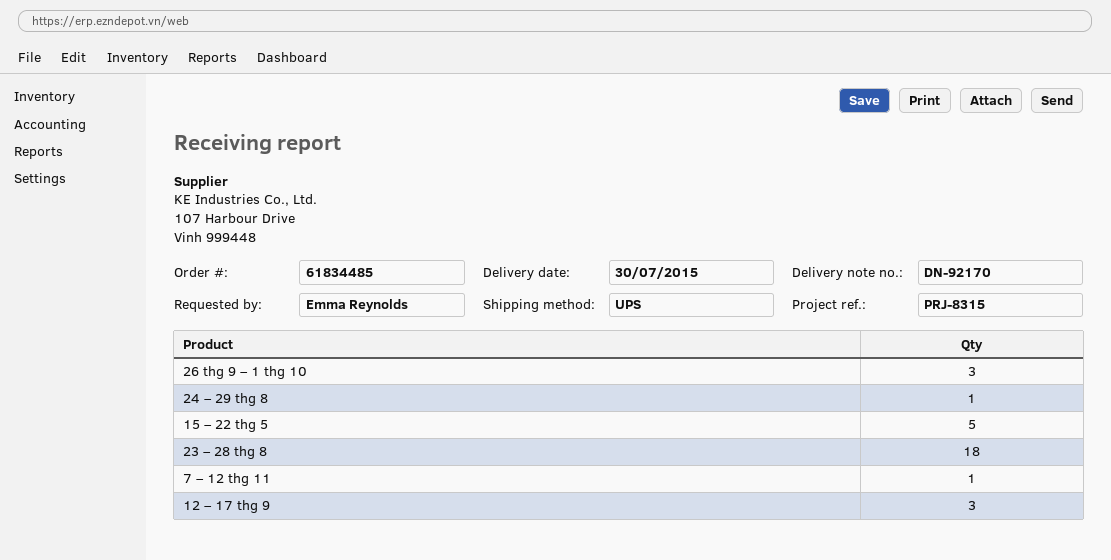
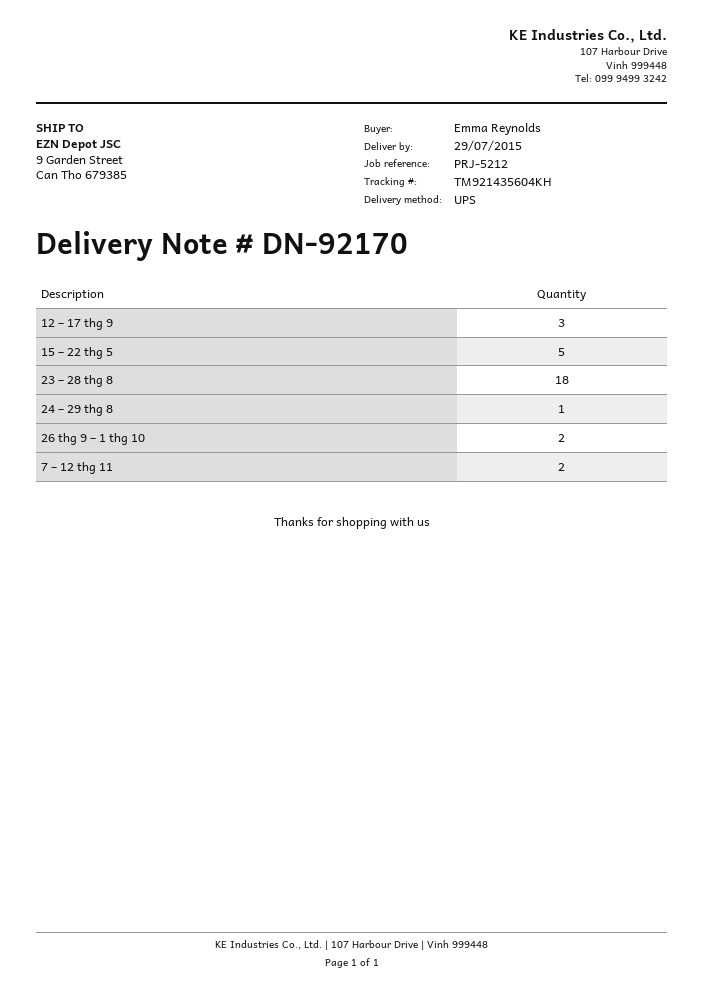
delivery date: 2015-07-30 -> 2015-07-29
reference: PRJ-8315 -> PRJ-5212
26 thg 9 – 1 thg 10: 3 -> 2
7 – 12 thg 11: 1 -> 2

